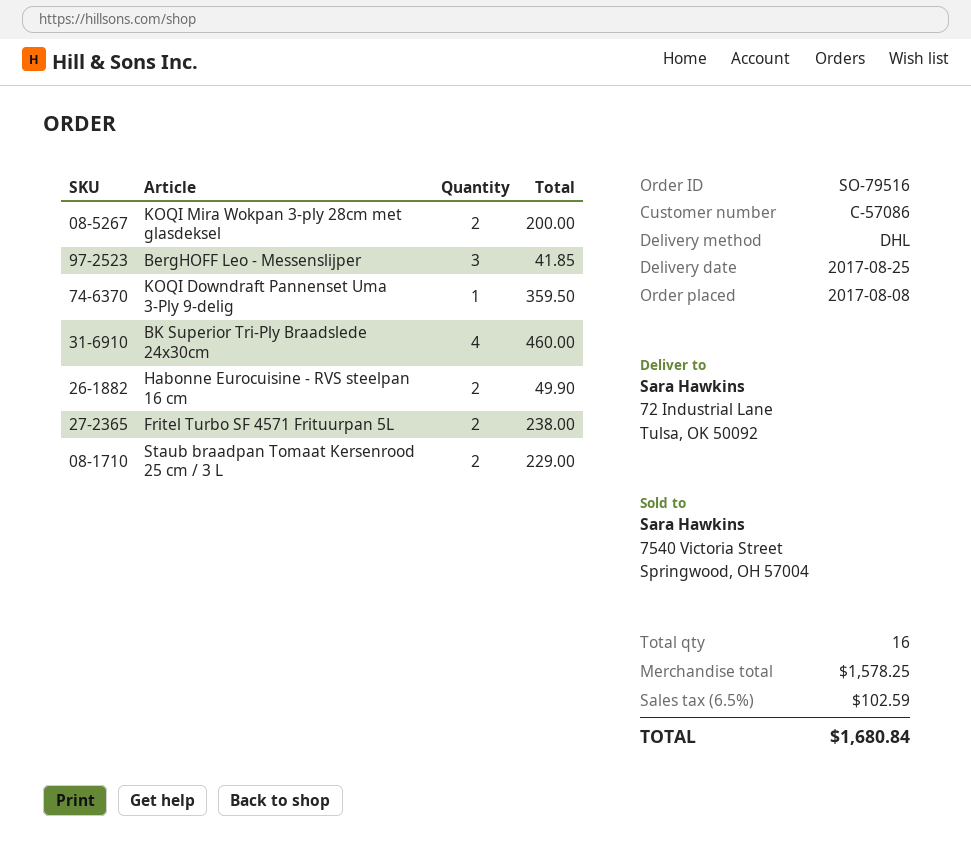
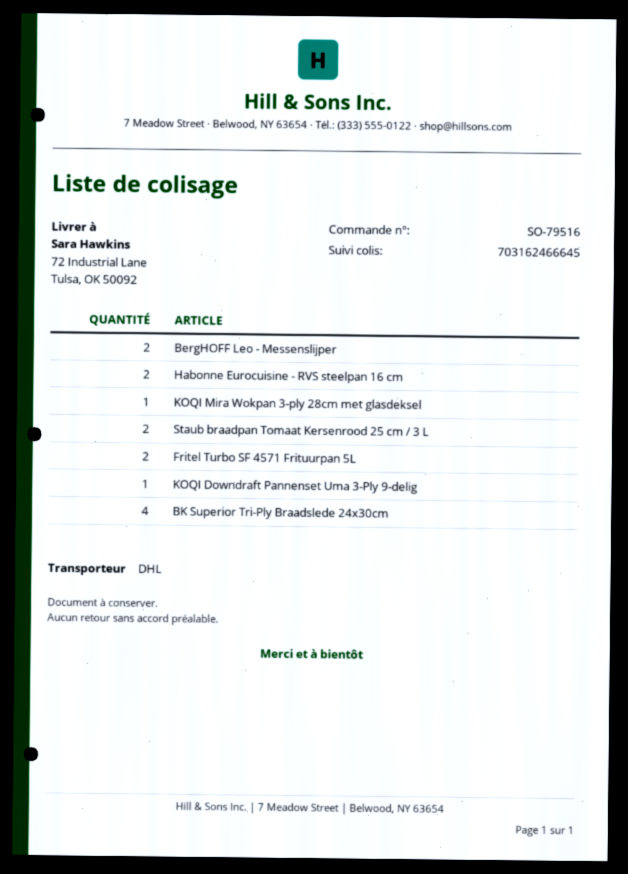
KOQI Mira Wokpan 3-ply 28cm met glasdeksel: 2 -> 1
BergHOFF Leo - Messenslijper: 3 -> 2

